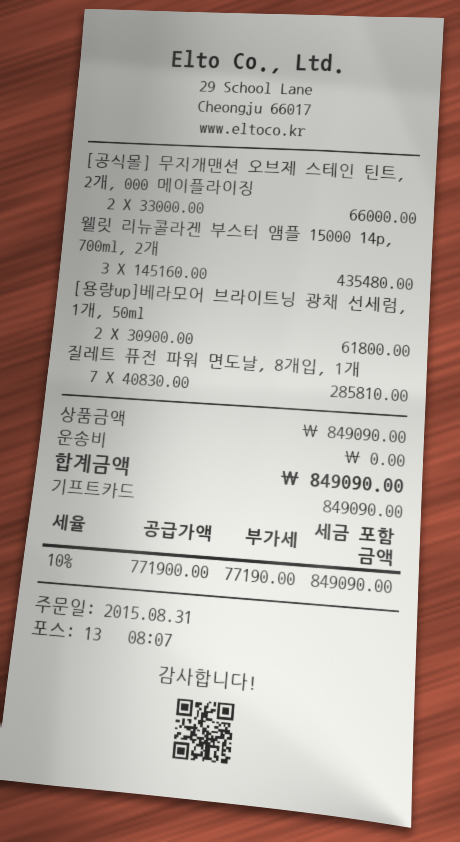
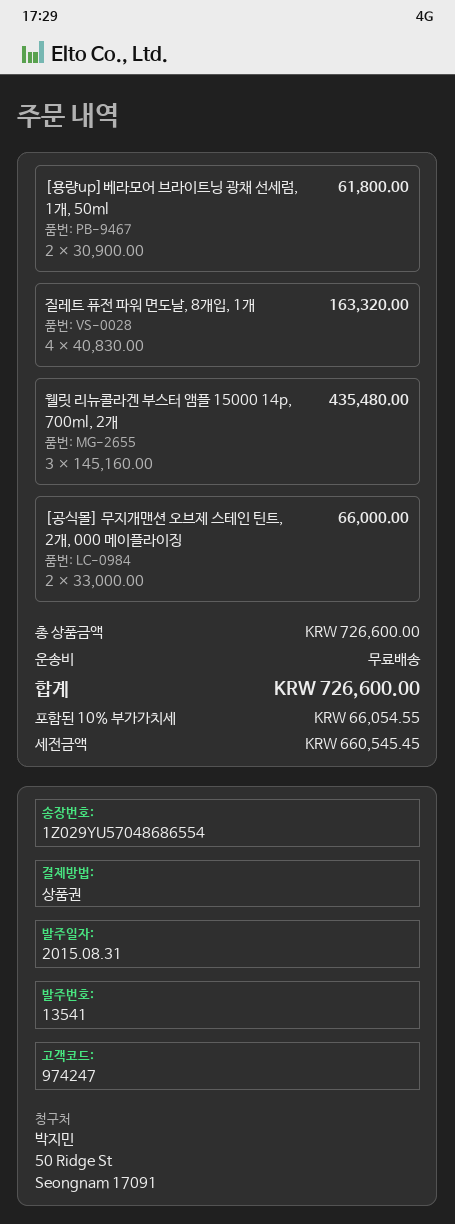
질레트 퓨전 파워 면도날, 8개입, 1개: 7 x 40830.00 = 285810.00 -> 4 x 40830.00 = 163320.00
subtotal: 849090.00 -> 726600.00
net: 771900.00 -> 660545.45
tax: 10% = 77190.00 -> 10% = 66054.55
total: 849090.00 -> 726600.00

